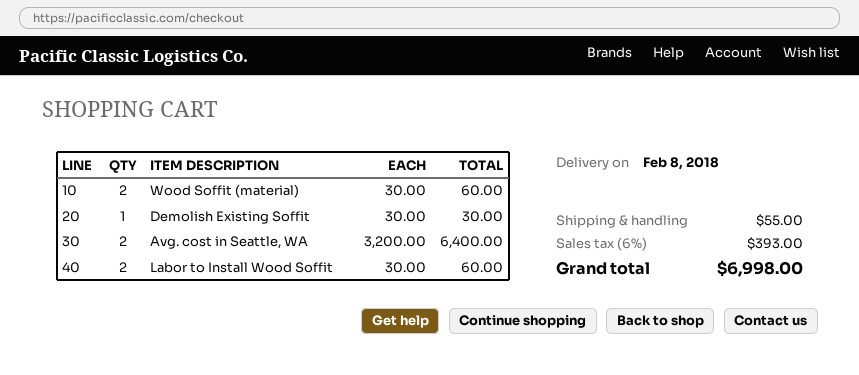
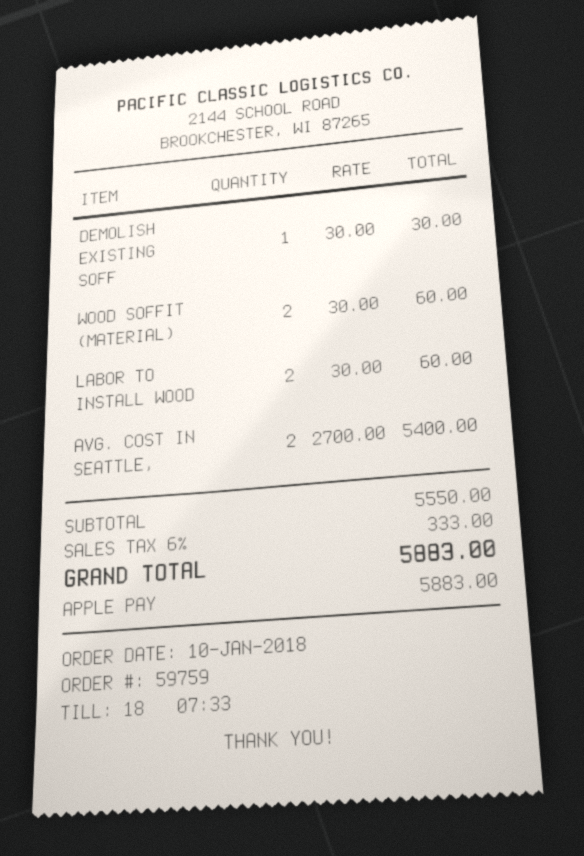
Avg. cost in Seattle, WA: 2 x 3200.00 = 6400.00 -> 2 x 2700.00 = 5400.00
shipping: 55.00 -> none
tax: 6% = 393.00 -> 6% = 333.00
total: 6998.00 -> 5883.00

